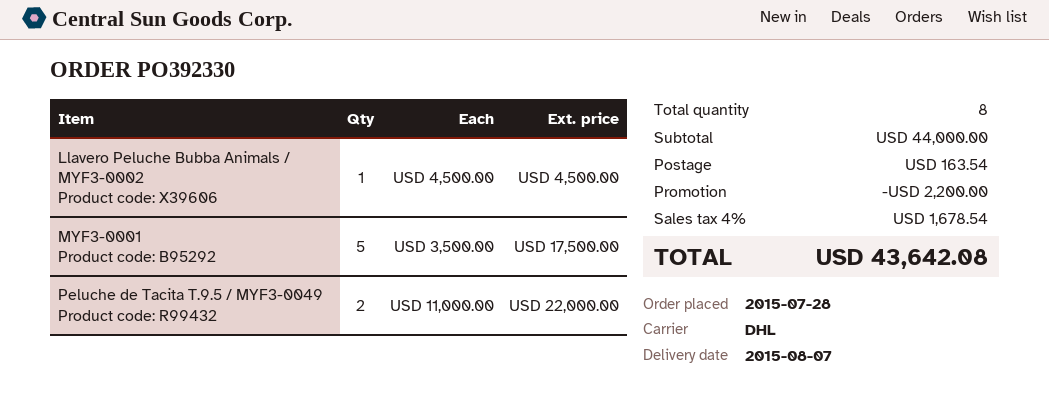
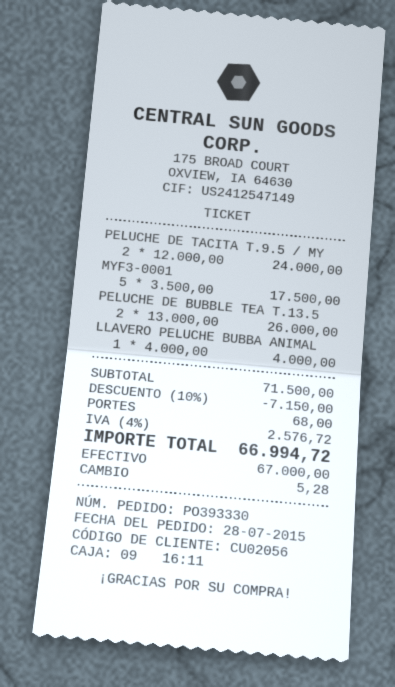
order number: PO392330 -> PO393330
Llavero Peluche Bubba Animals / MYF3-0002: 1 x 4500.00 = 4500.00 -> 1 x 4000.00 = 4000.00
Peluche de Tacita T.9.5 / MYF3-0049: 2 x 11000.00 = 22000.00 -> 2 x 12000.00 = 24000.00
PELUCHE DE BUBBLE TEA T.13.5: none -> 2 x 13000.00 = 26000.00
subtotal: 44000.00 -> 71500.00
discount: 2200.00 -> 7150.00
shipping: 163.54 -> 68.00
tax: 4% = 1678.54 -> 4% = 2576.72
total: 43642.08 -> 66994.72

